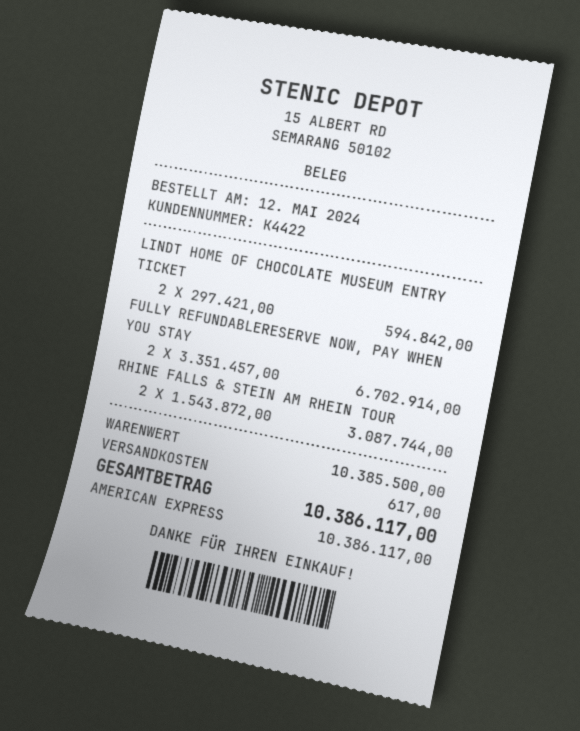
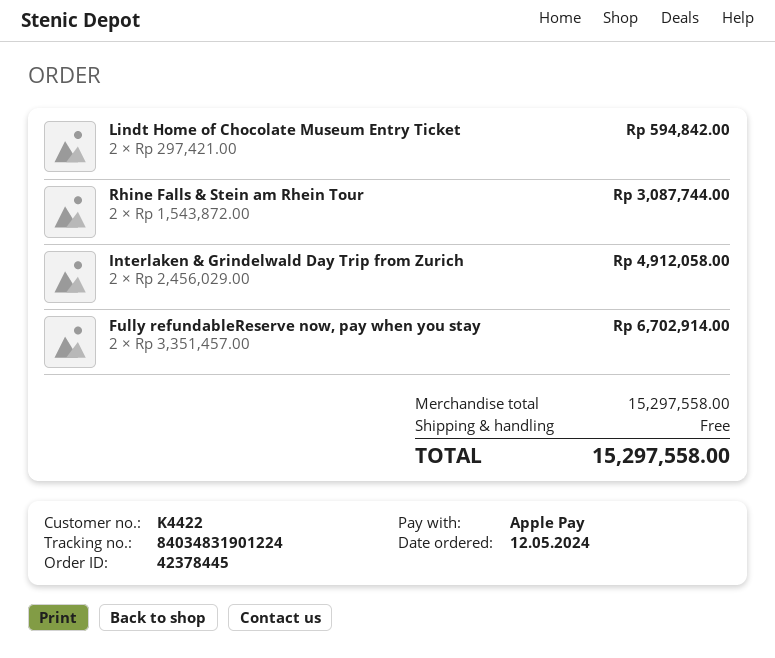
payment method: American Express -> Apple Pay
Interlaken & Grindelwald Day Trip from Zurich: none -> 2 x 2456029.00 = 4912058.00
subtotal: 10385500.00 -> 15297558.00
shipping: 617.00 -> 0.00
total: 10386117.00 -> 15297558.00

